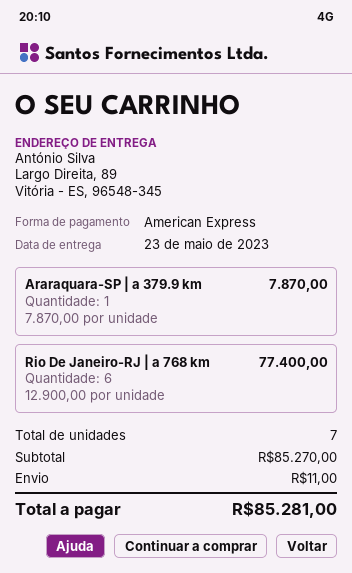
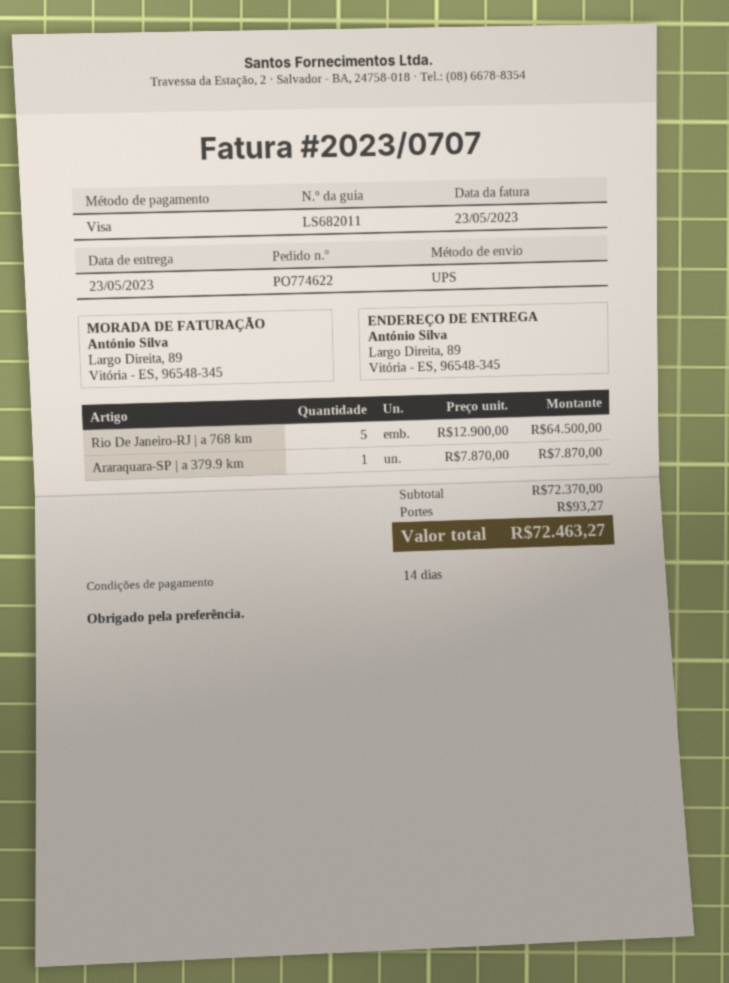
payment method: American Express -> Visa
Rio De Janeiro-RJ | a 768 km: 6 x 12900.00 = 77400.00 -> 5 x 12900.00 = 64500.00
subtotal: 85270.00 -> 72370.00
shipping: 11.00 -> 93.27
total: 85281.00 -> 72463.27

